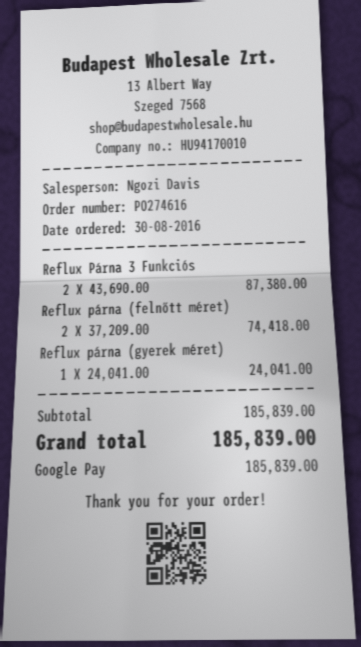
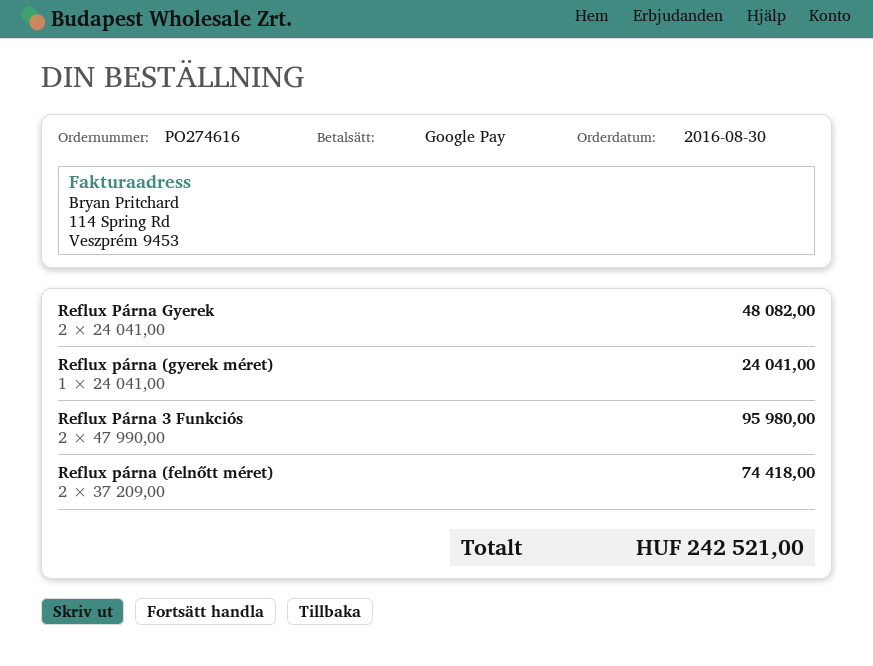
Reflux Párna 3 Funkciós: 2 x 43690.00 = 87380.00 -> 2 x 47990.00 = 95980.00
Reflux Párna Gyerek: none -> 2 x 24041.00 = 48082.00
total: 185839.00 -> 242521.00

